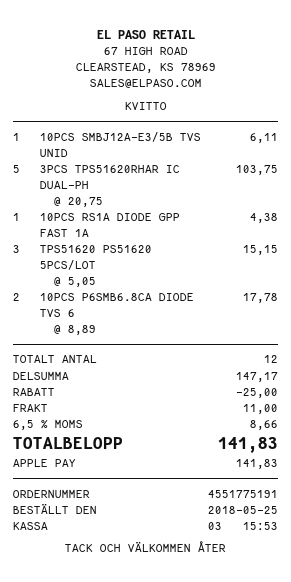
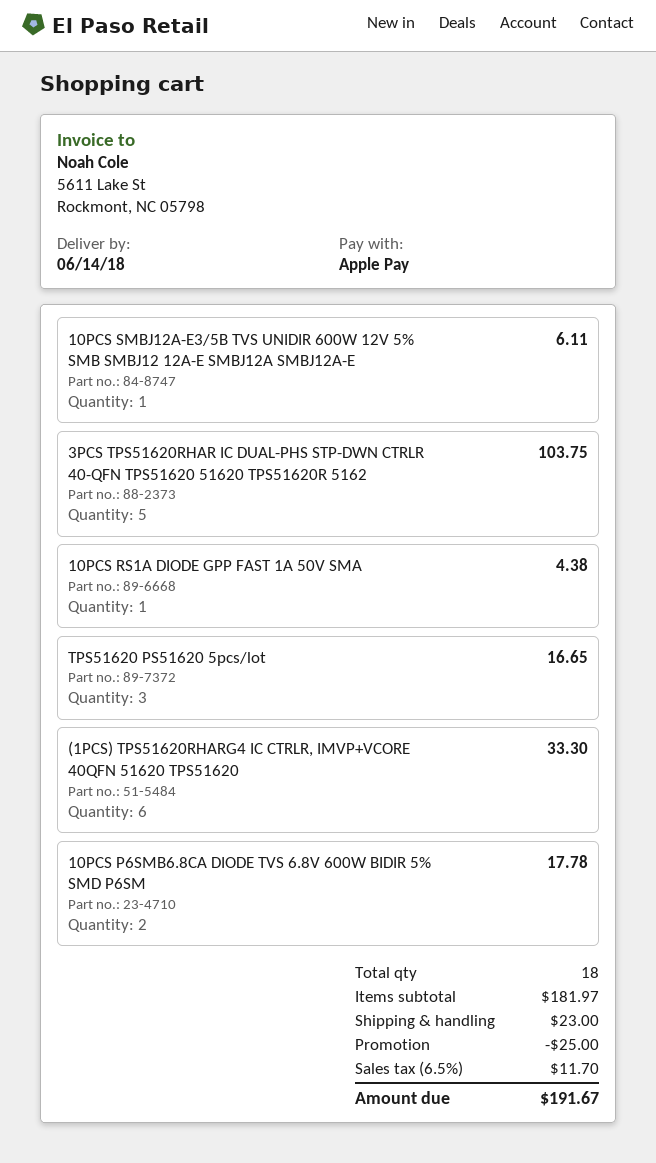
TPS51620 PS51620 5PCS/LOT: 3 for 15.15 -> 3 for 16.65
(1PCS) TPS51620RHARG4 IC CTRLR, IMVP+VCORE 40QFN 51620 TPS51620: none -> 6 for 33.30
total quantity: 12 -> 18
subtotal: 147.17 -> 181.97
shipping: 11.00 -> 23.00
tax: 6.5% = 8.66 -> 6.5% = 11.70
total: 141.83 -> 191.67

